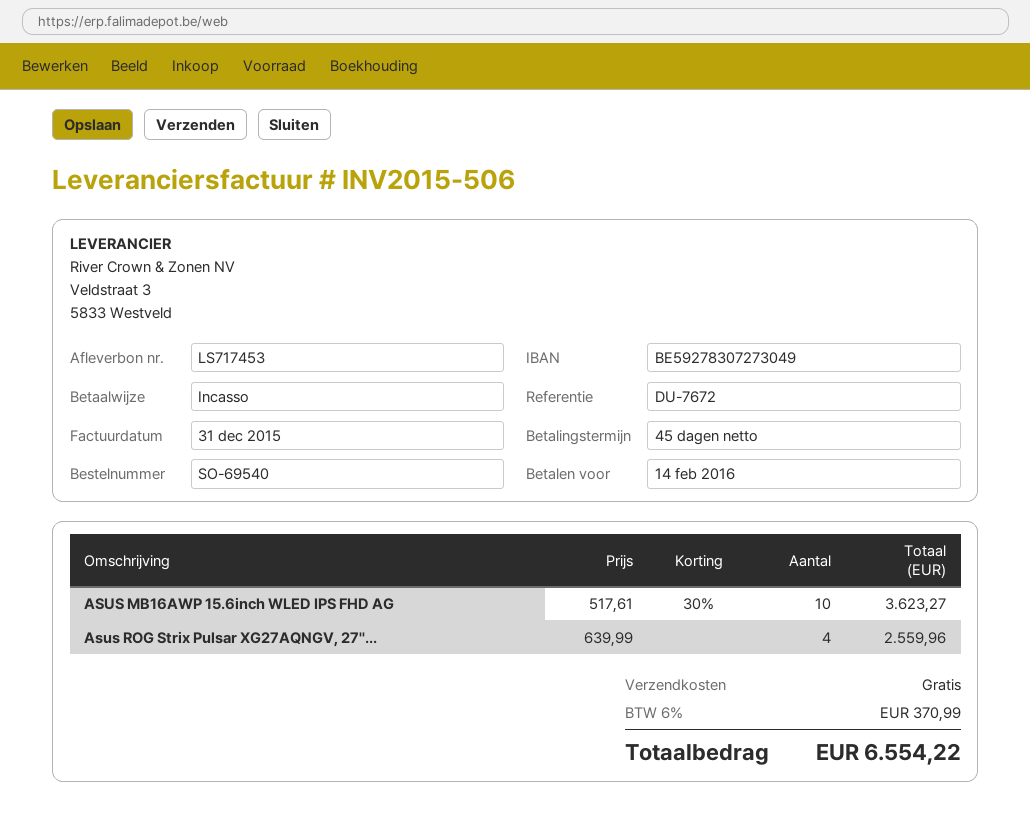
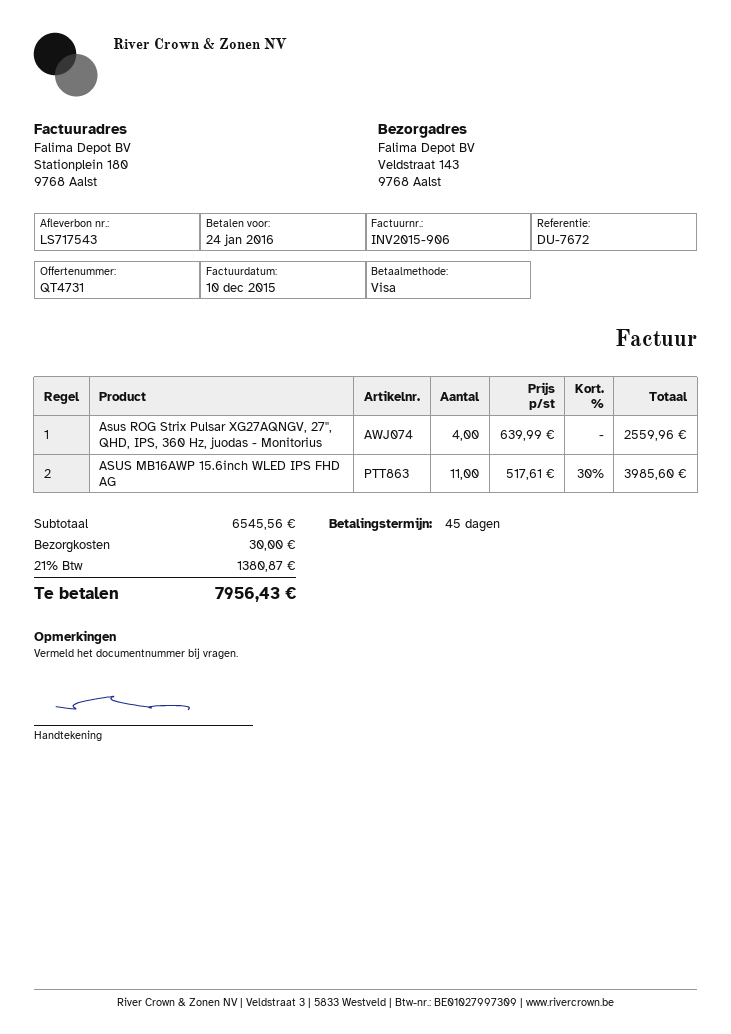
delivery note number: LS717453 -> LS717543
invoice number: INV2015-506 -> INV2015-906
invoice date: 2015-12-31 -> 2015-12-10
due date: 2016-02-14 -> 2016-01-24
payment method: direct debit -> Visa
ASUS MB16AWP 15.6inch WLED IPS FHD AG: 10 x 517.61 - 30% = 3623.27 -> 11 x 517.61 - 30% = 3985.60
shipping: 0.00 -> 30.00
tax: 6% = 370.99 -> 21% = 1380.87
total: 6554.22 -> 7956.43

